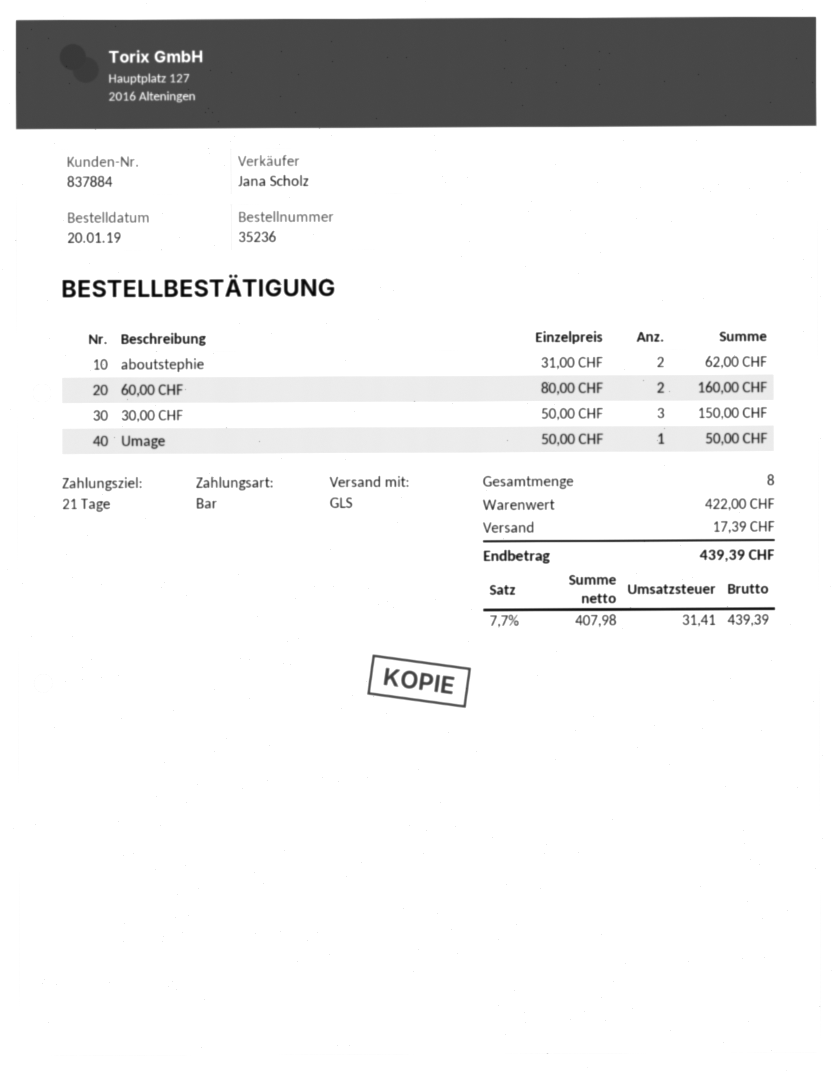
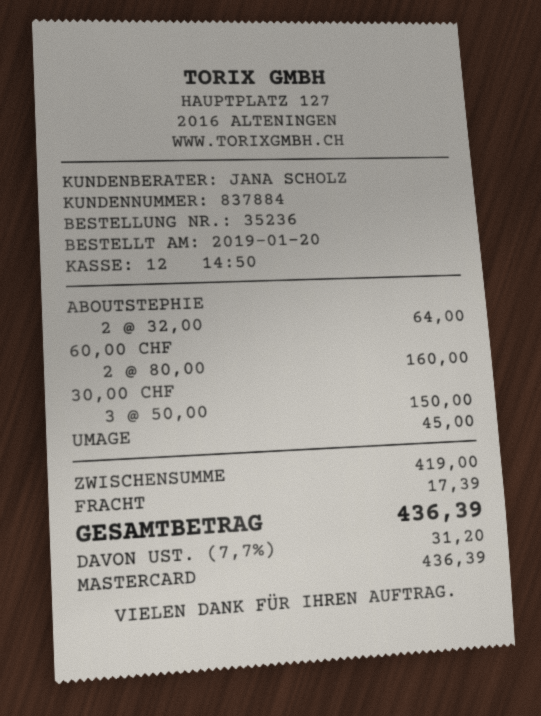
payment method: cash -> Mastercard
aboutstephie: 2 x 31.00 = 62.00 -> 2 x 32.00 = 64.00
Umage: 1 x 50.00 = 50.00 -> 1 x 45.00 = 45.00
subtotal: 422.00 -> 419.00
tax: 7.7% = 31.41 -> 7.7% = 31.20
total: 439.39 -> 436.39

